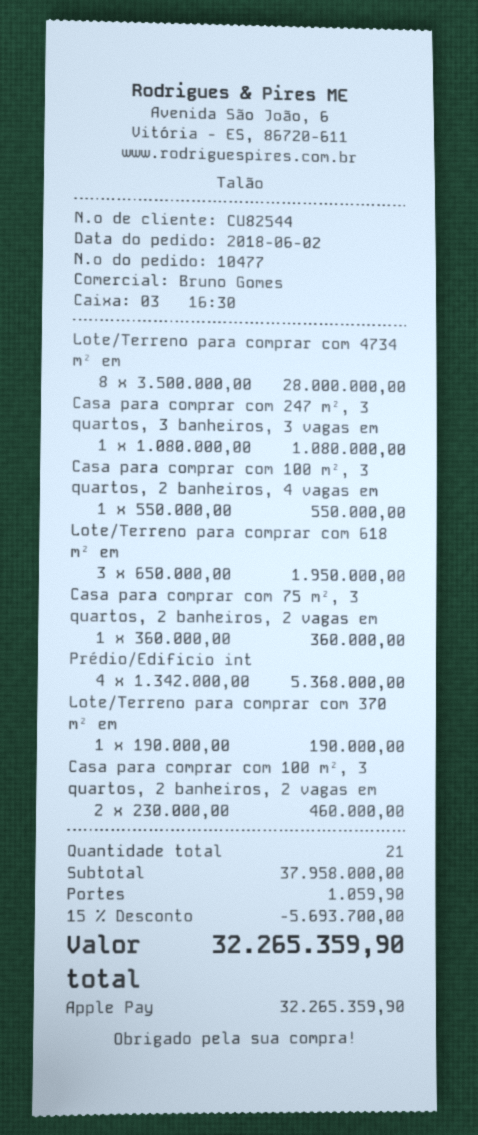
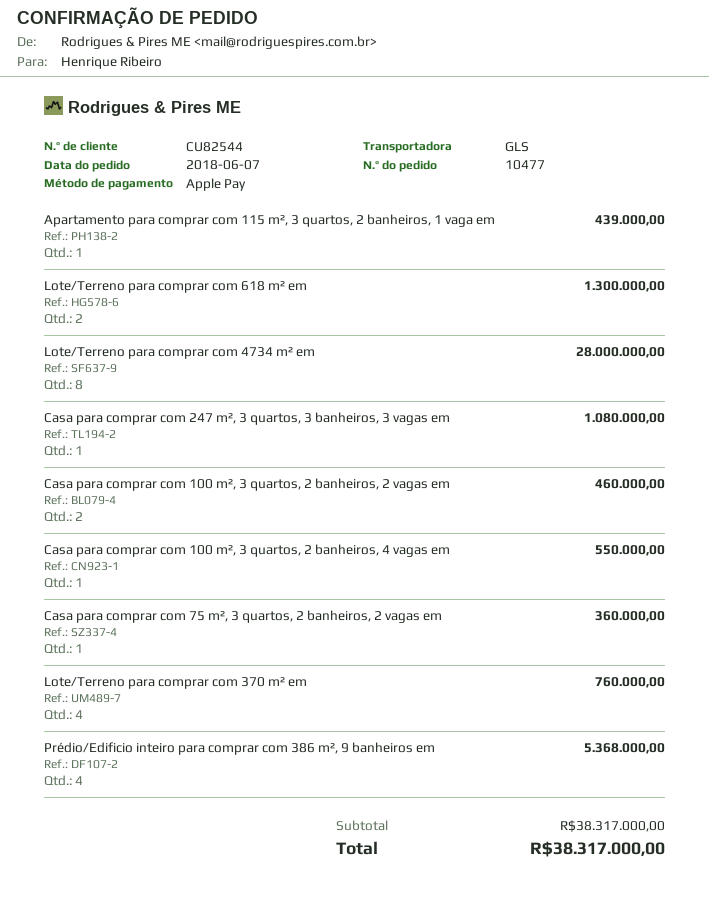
order date: 2018-06-02 -> 2018-06-07
Lote/Terreno para comprar com 618 m² em: 3 for 1950000.00 -> 2 for 1300000.00
Lote/Terreno para comprar com 370 m² em: 1 for 190000.00 -> 4 for 760000.00
Apartamento para comprar com 115 m², 3 quartos, 2 banheiros, 1 vaga em: none -> 1 for 439000.00
subtotal: 37958000.00 -> 38317000.00
discount: 15% = 5693700.00 -> none
shipping: 1059.90 -> none
total: 32265359.90 -> 38317000.00

